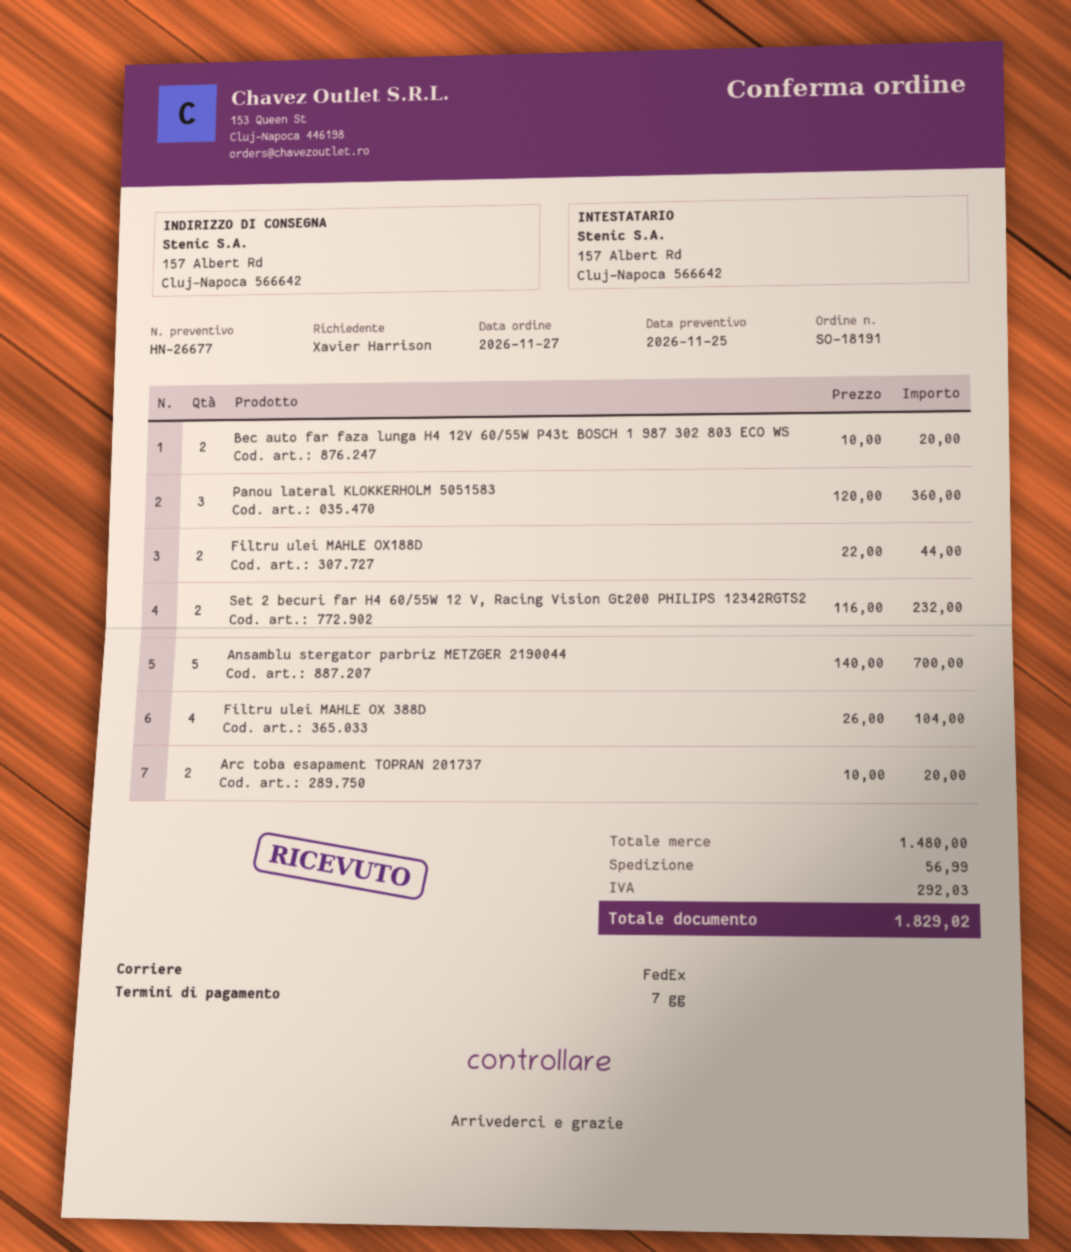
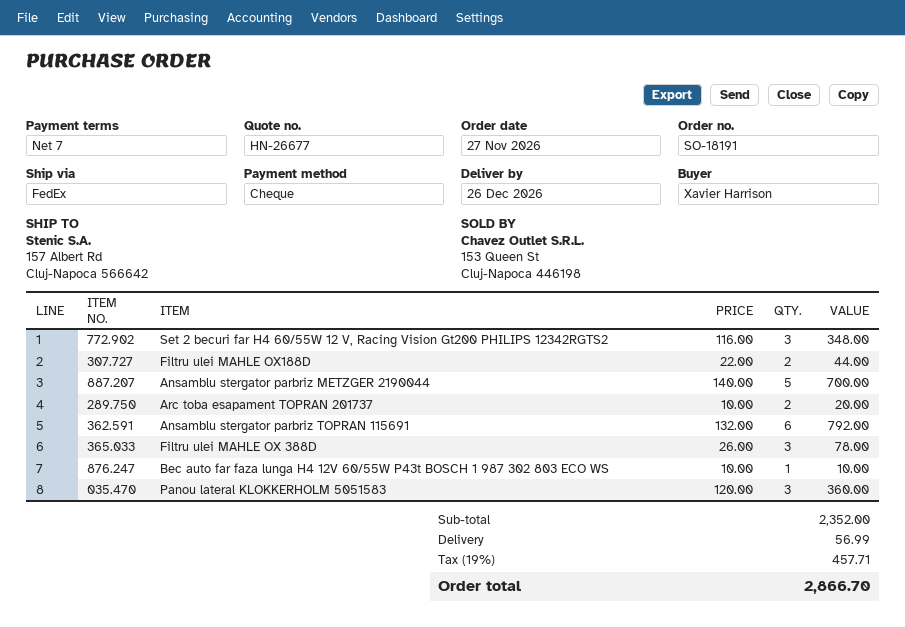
Bec auto far faza lunga H4 12V 60/55W P43t BOSCH 1 987 302 803 ECO WS: 2 x 10.00 = 20.00 -> 1 x 10.00 = 10.00
Set 2 becuri far H4 60/55W 12 V, Racing Vision Gt200 PHILIPS 12342RGTS2: 2 x 116.00 = 232.00 -> 3 x 116.00 = 348.00
Filtru ulei MAHLE OX 388D: 4 x 26.00 = 104.00 -> 3 x 26.00 = 78.00
Ansamblu stergator parbriz TOPRAN 115691: none -> 6 x 132.00 = 792.00
subtotal: 1480.00 -> 2352.00
tax: 292.03 -> 457.71
total: 1829.02 -> 2866.70

